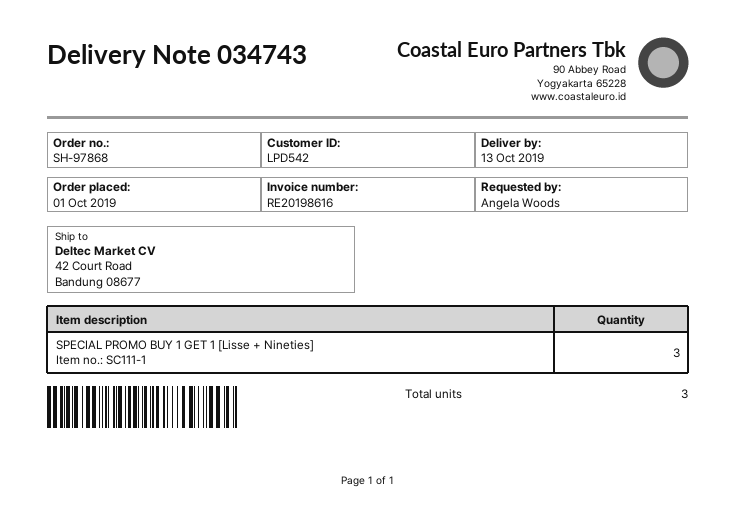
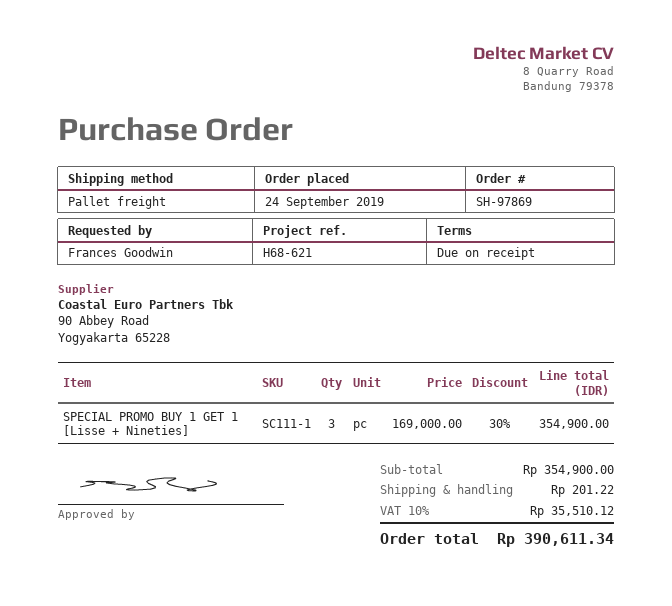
order number: SH-97868 -> SH-97869
order date: 2019-10-01 -> 2019-09-24
ordered by: Angela Woods -> Frances Goodwin

